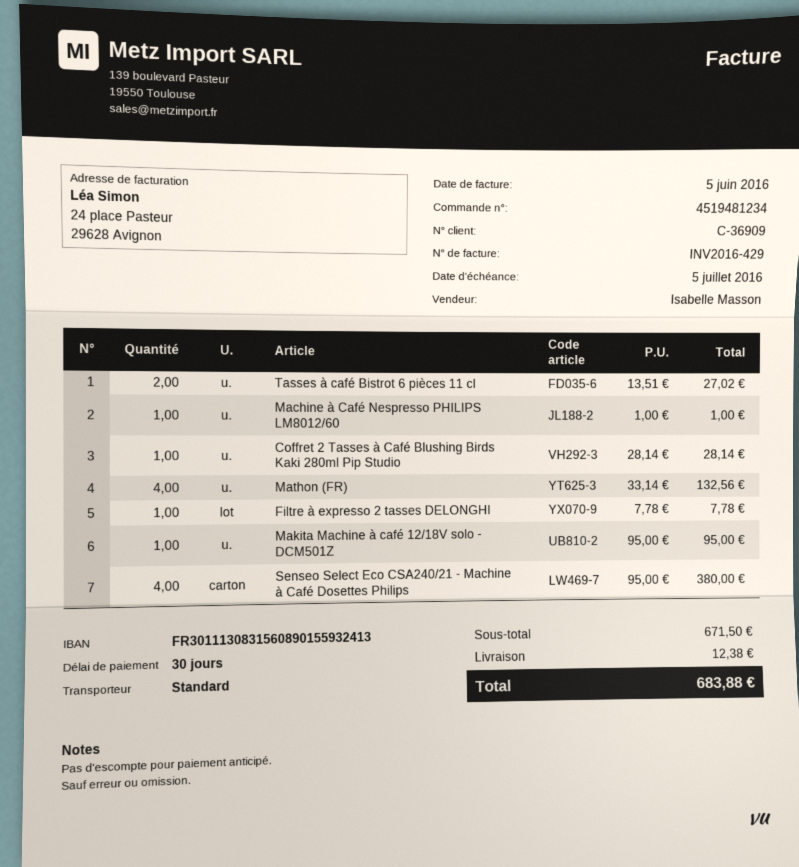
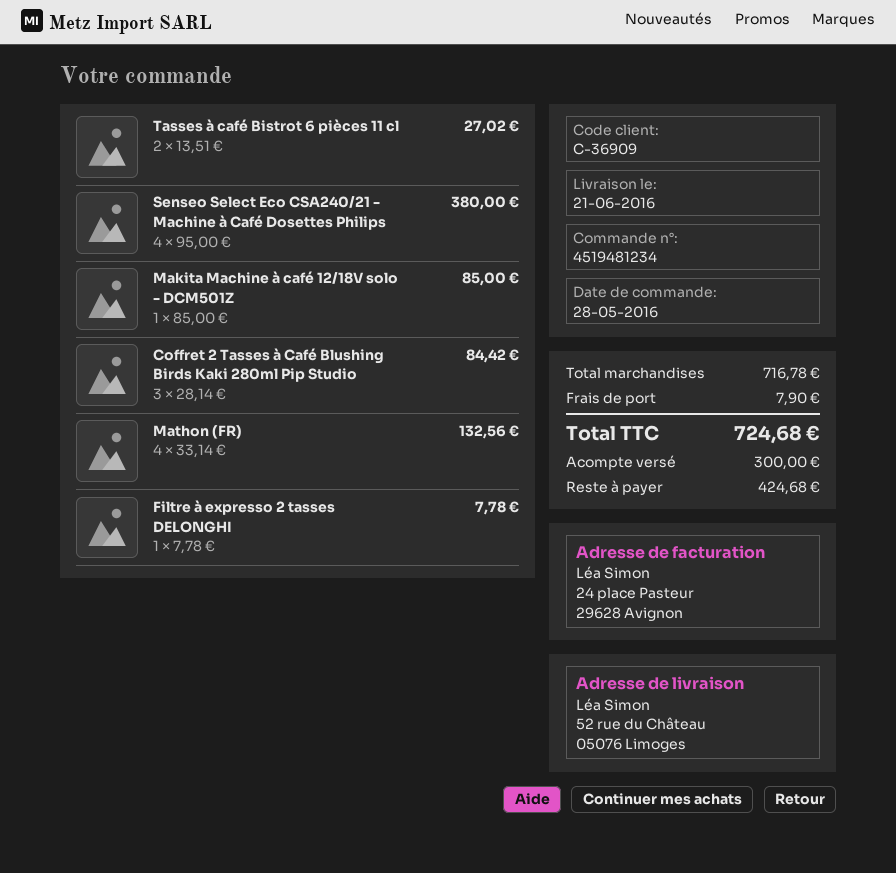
Machine à Café Nespresso PHILIPS LM8012/60: 1 x 1.00 = 1.00 -> none
Coffret 2 Tasses à Café Blushing Birds Kaki 280ml Pip Studio: 1 x 28.14 = 28.14 -> 3 x 28.14 = 84.42
Makita Machine à café 12/18V solo - DCM501Z: 1 x 95.00 = 95.00 -> 1 x 85.00 = 85.00
subtotal: 671.50 -> 716.78
shipping: 12.38 -> 7.90
total: 683.88 -> 724.68

